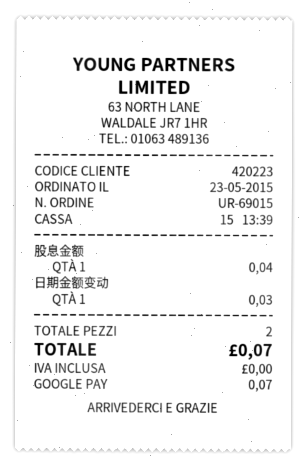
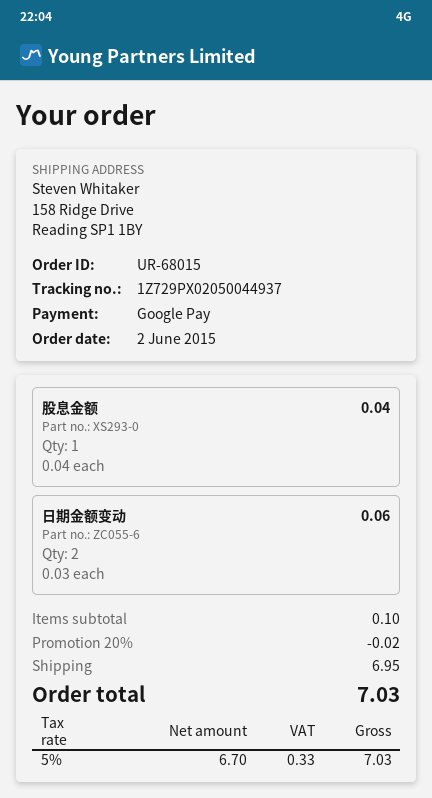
order number: UR-69015 -> UR-68015
order date: 2015-05-23 -> 2015-06-02
日期金额变动: 1 for 0.03 -> 2 for 0.06
discount: none -> 20% = 0.02
shipping: none -> 6.95
tax: 0.00 -> 0.33
total: 0.07 -> 7.03

